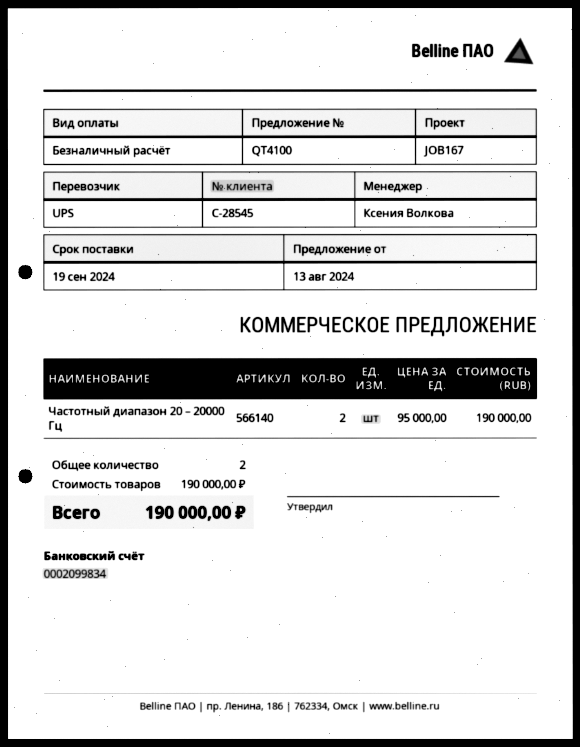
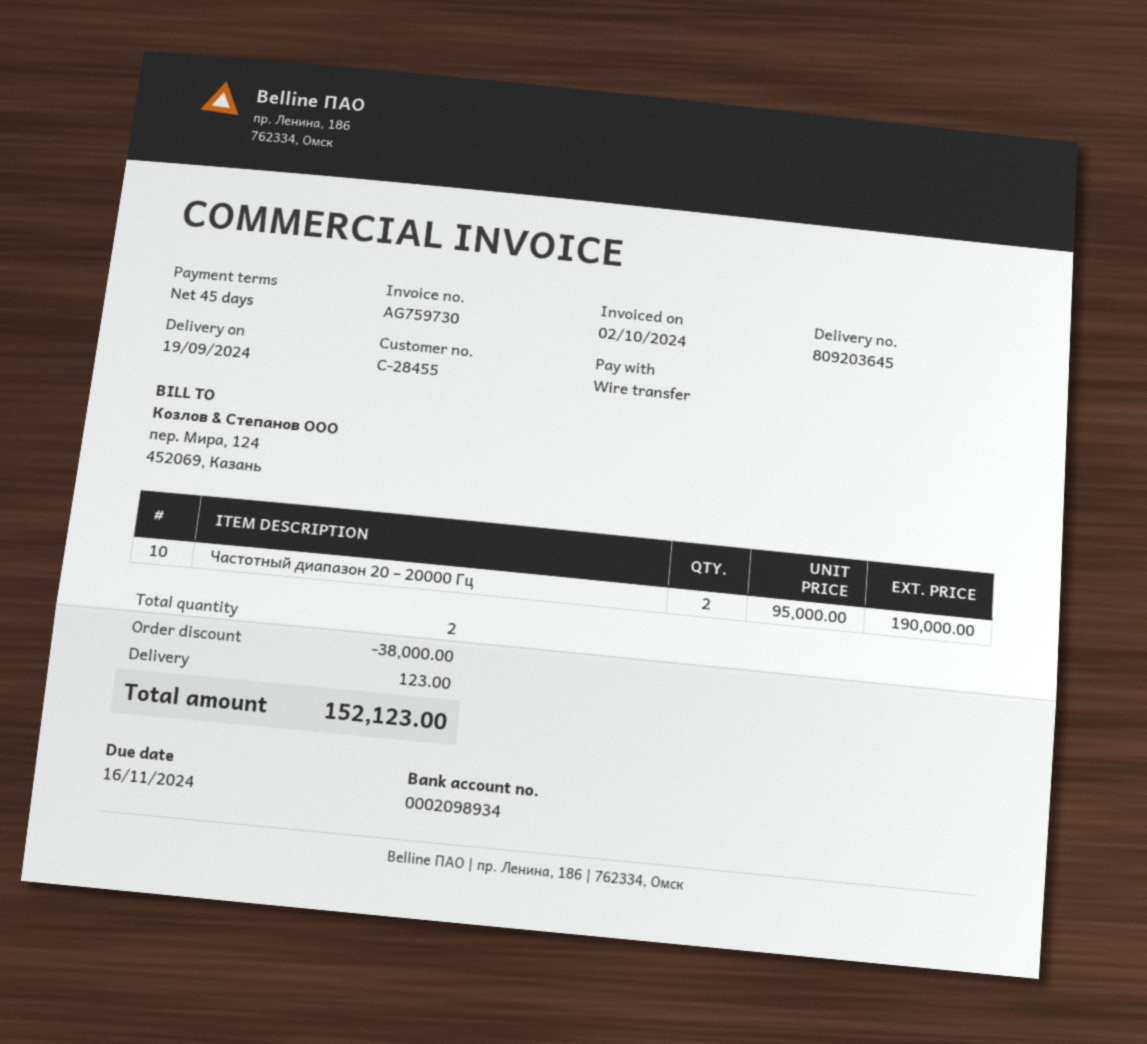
customer number: C-28545 -> C-28455
bank account: 0002099834 -> 0002098934
discount: none -> 38000.00
shipping: none -> 123.00
total: 190000.00 -> 152123.00

